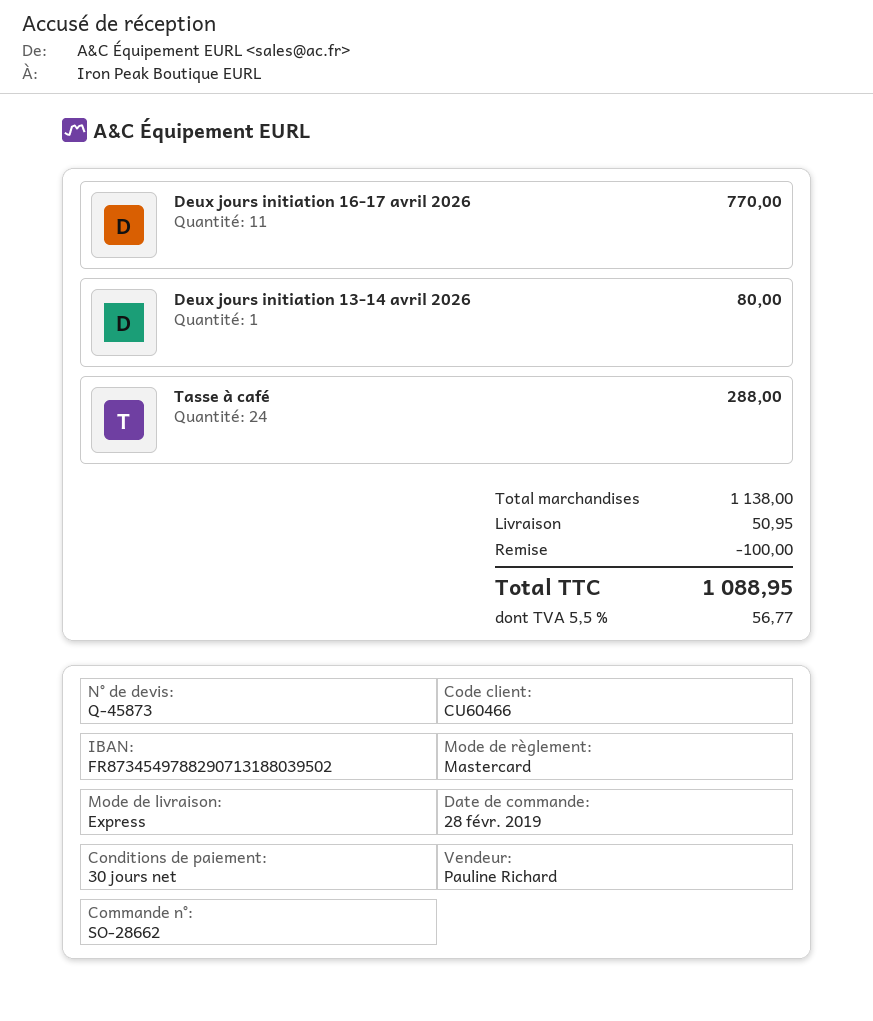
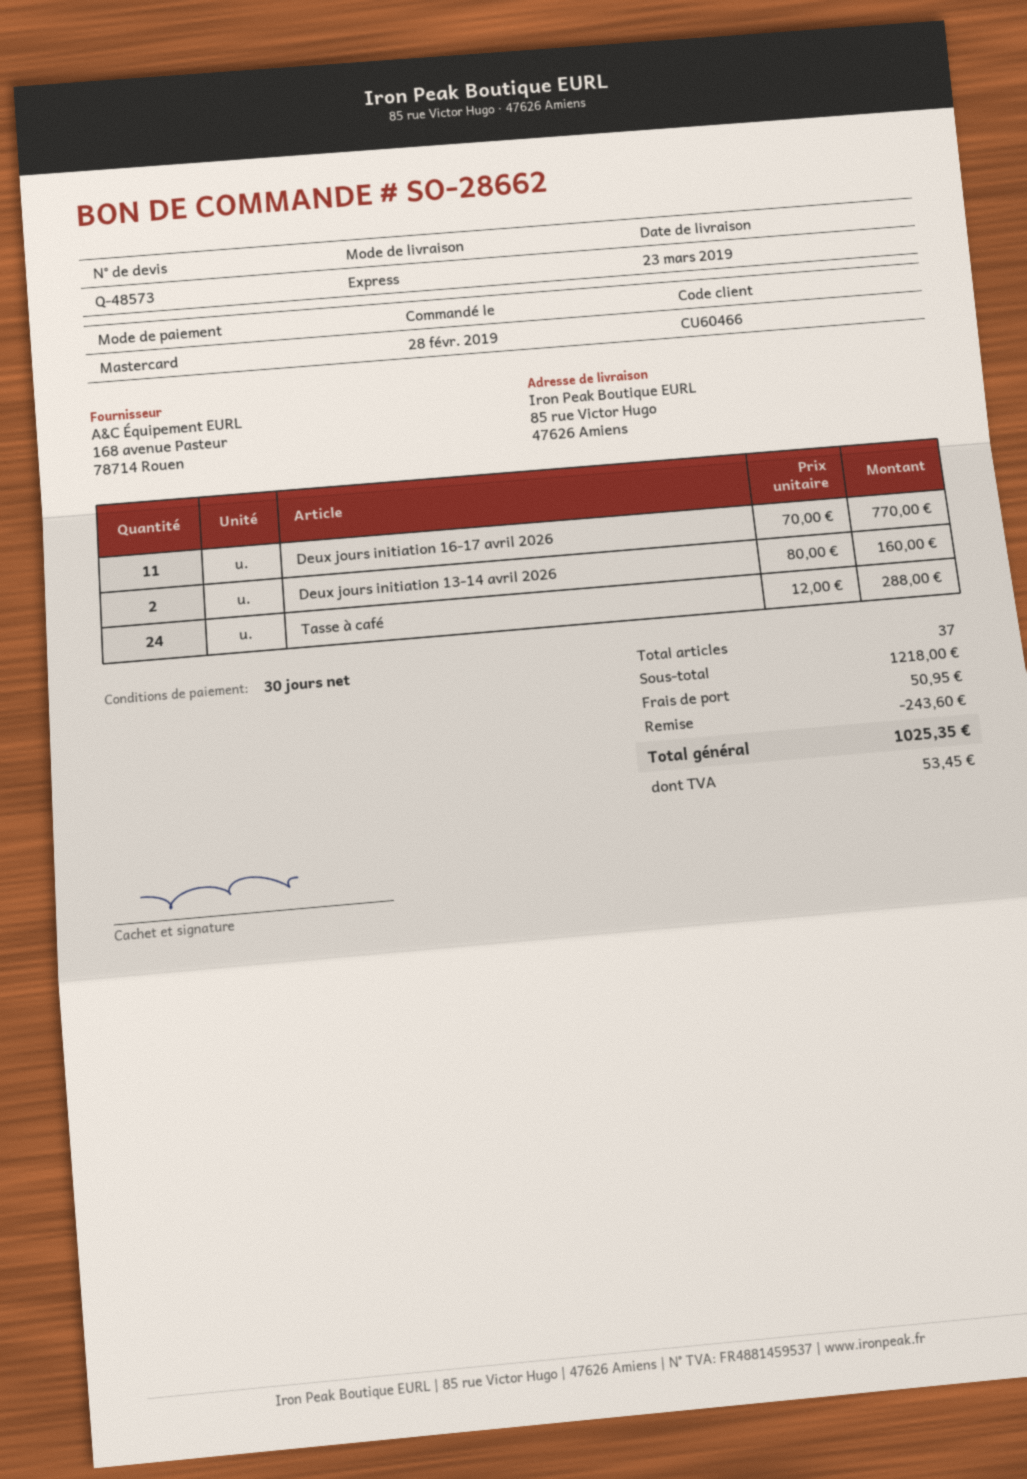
quote number: Q-45873 -> Q-48573
Deux jours initiation 13-14 avril 2026: 1 for 80.00 -> 2 for 160.00
subtotal: 1138.00 -> 1218.00
discount: 100.00 -> 243.60
tax: 56.77 -> 53.45
total: 1088.95 -> 1025.35

